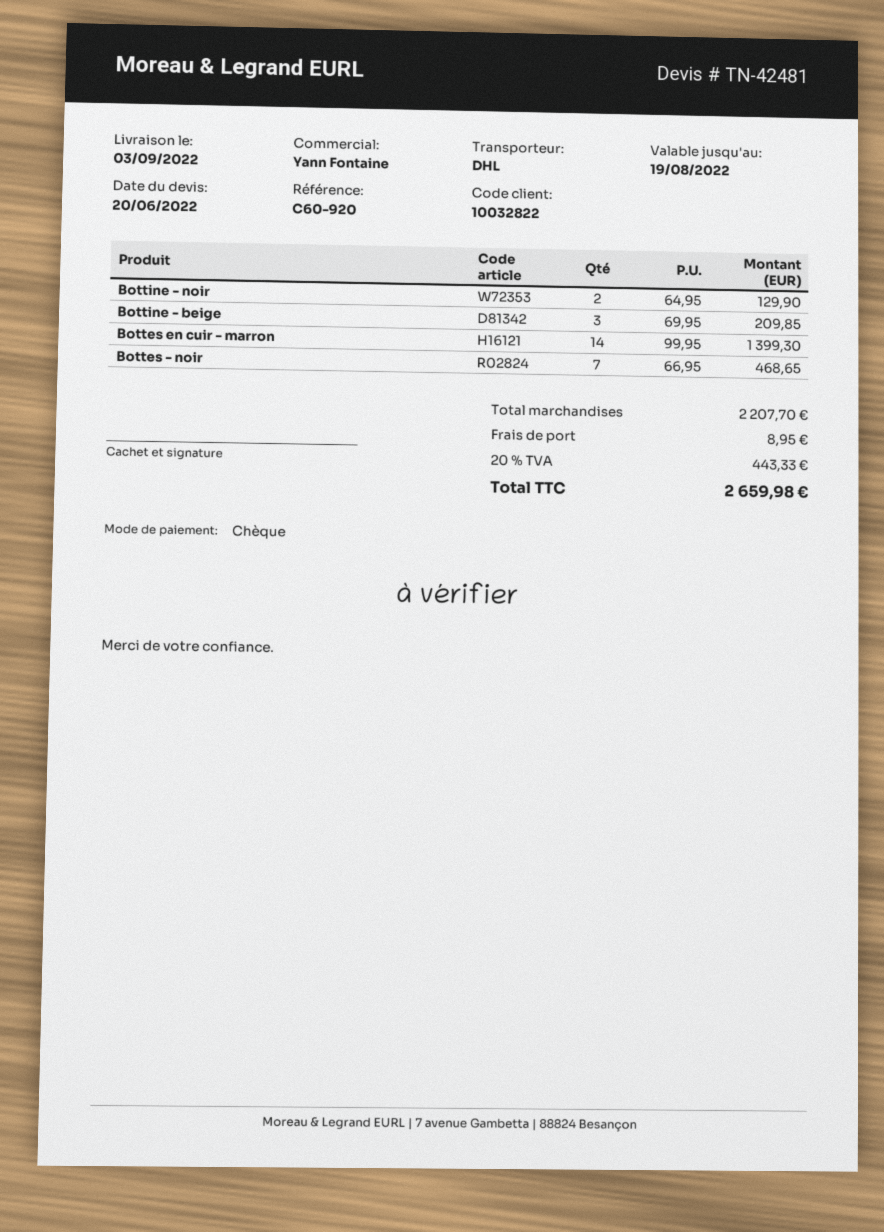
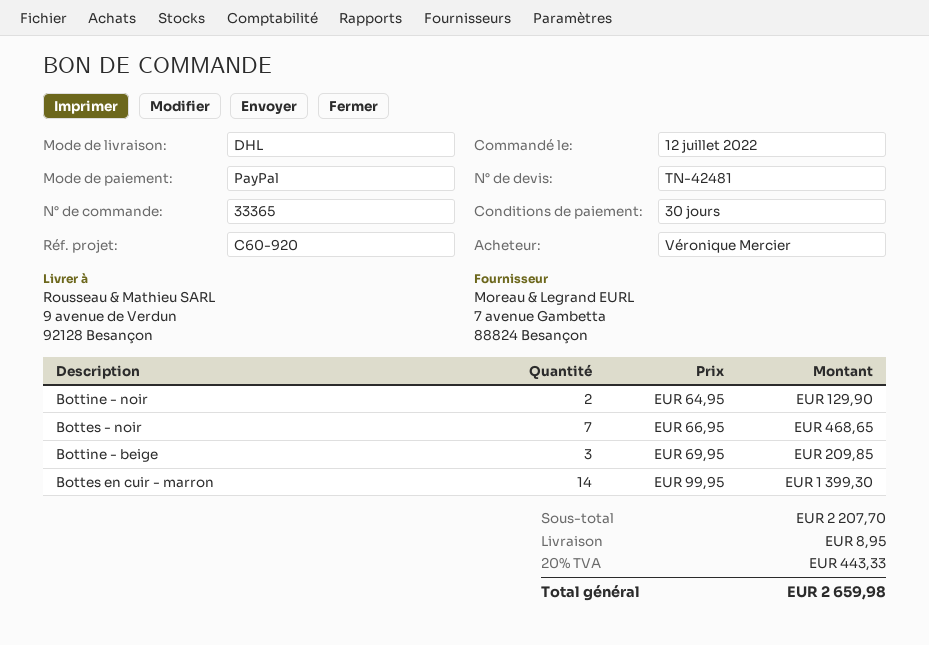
payment method: cheque -> PayPal

